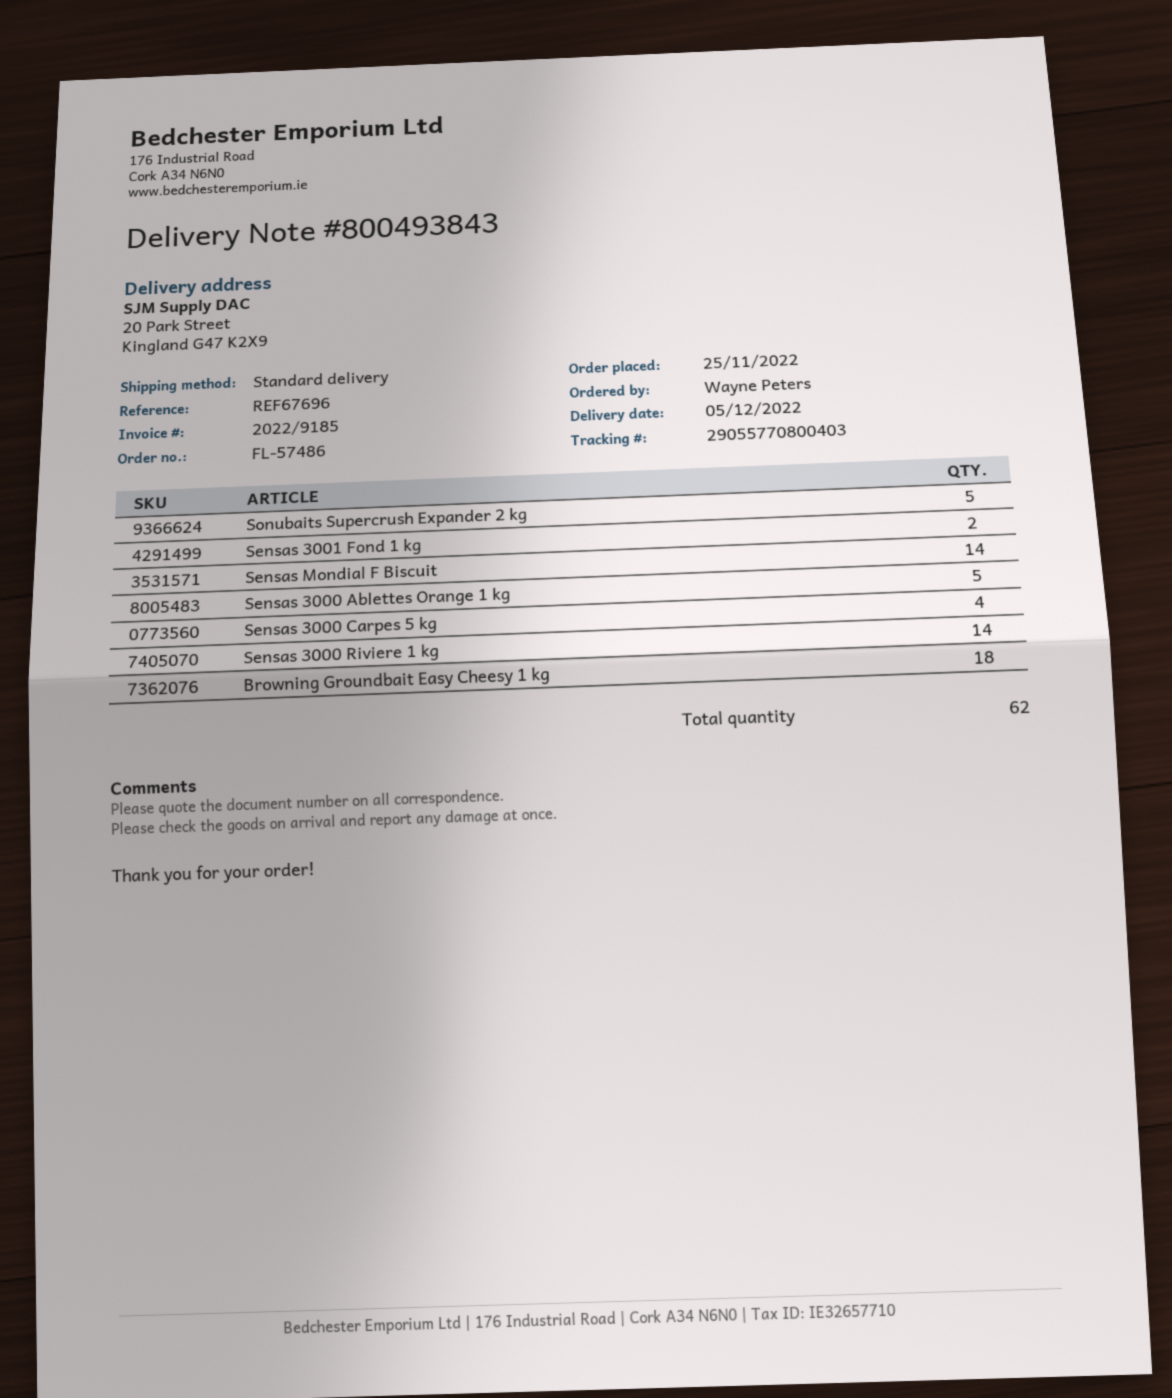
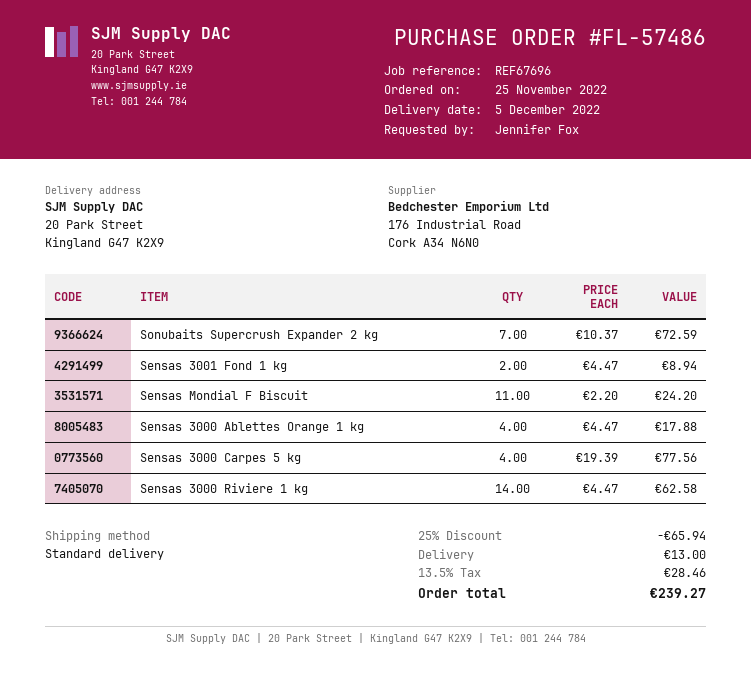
ordered by: Wayne Peters -> Jennifer Fox
Sonubaits Supercrush Expander 2 kg: 5 -> 7
Sensas Mondial F Biscuit: 14 -> 11
Sensas 3000 Ablettes Orange 1 kg: 5 -> 4
Browning Groundbait Easy Cheesy 1 kg: 18 -> none

